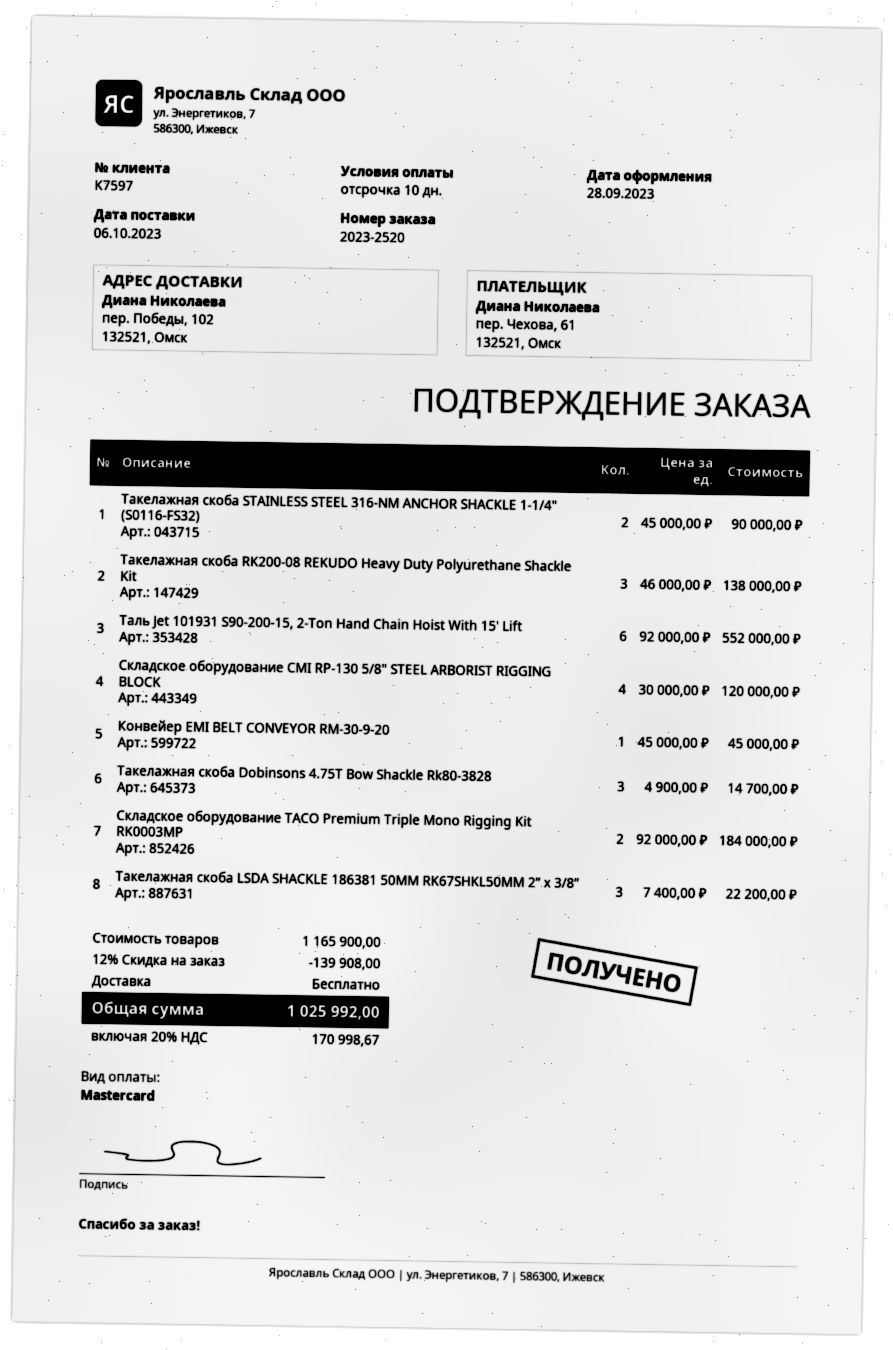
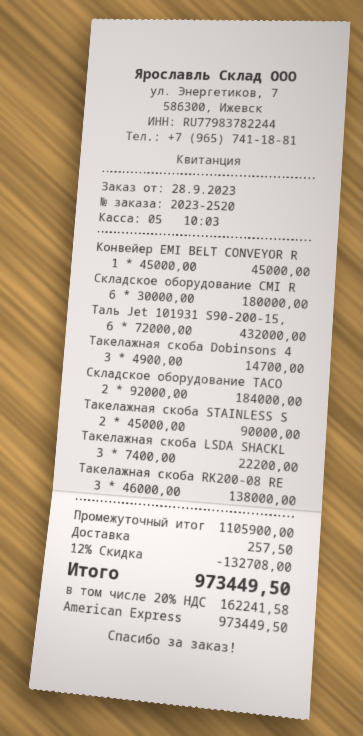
payment method: Mastercard -> American Express
Таль Jet 101931 S90-200-15, 2-Ton Hand Chain Hoist With 15' Lift: 6 x 92000.00 = 552000.00 -> 6 x 72000.00 = 432000.00
Складское оборудование CMI RP-130 5/8" STEEL ARBORIST RIGGING BLOCK: 4 x 30000.00 = 120000.00 -> 6 x 30000.00 = 180000.00
subtotal: 1165900.00 -> 1105900.00
discount: 12% = 139908.00 -> 12% = 132708.00
shipping: 0.00 -> 257.50
tax: 20% = 170998.67 -> 20% = 162241.58
total: 1025992.00 -> 973449.50

